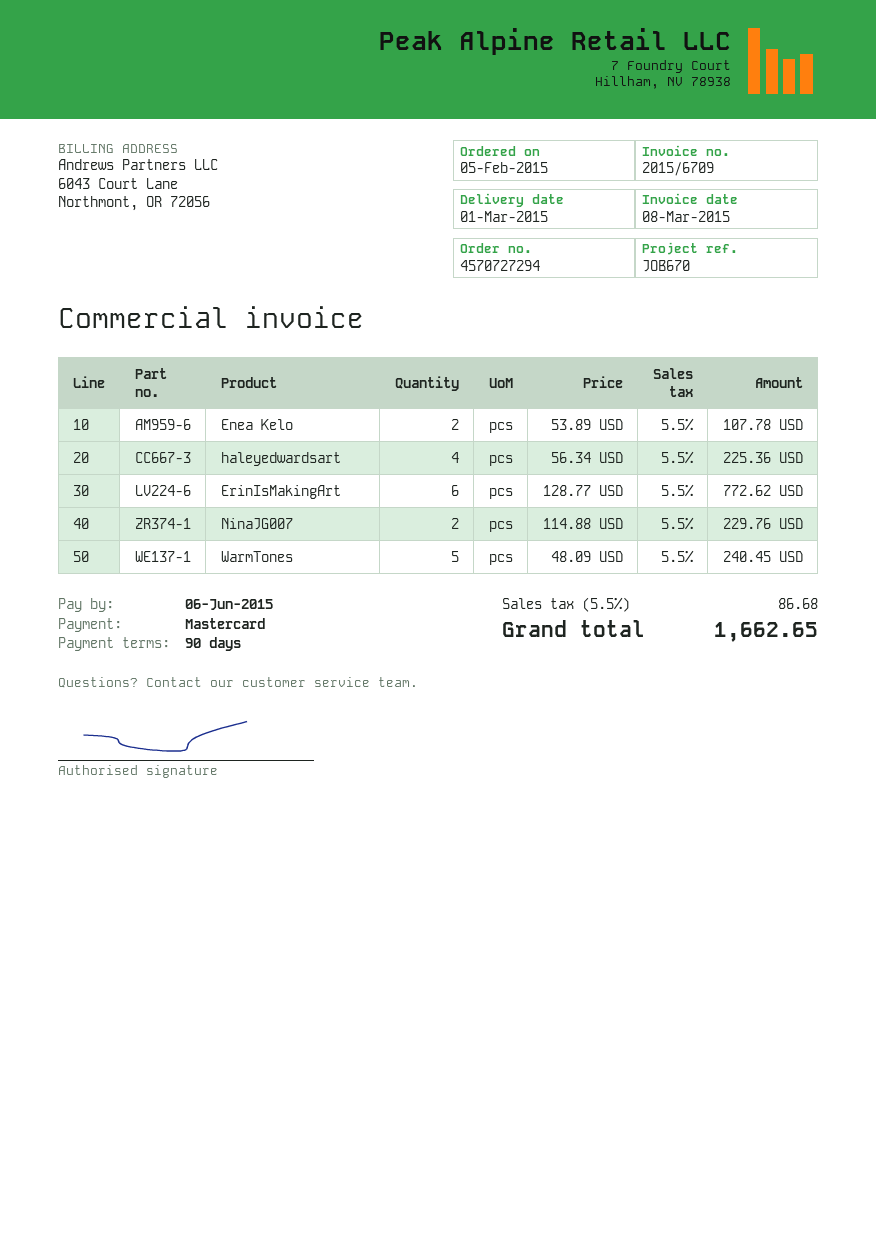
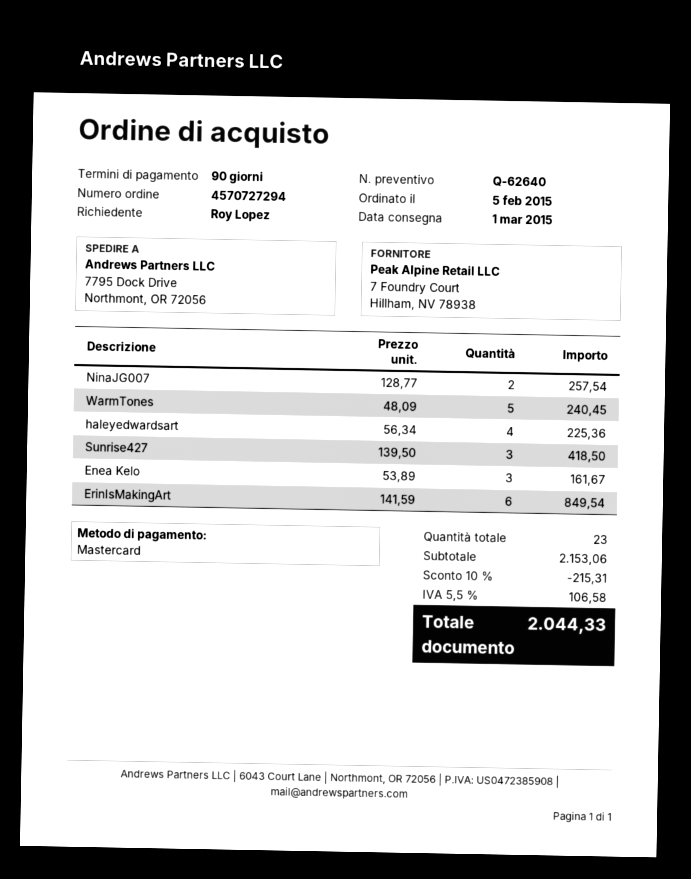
Enea Kelo: 2 x 53.89 = 107.78 -> 3 x 53.89 = 161.67
ErinIsMakingArt: 6 x 128.77 = 772.62 -> 6 x 141.59 = 849.54
NinaJG007: 2 x 114.88 = 229.76 -> 2 x 128.77 = 257.54
Sunrise427: none -> 3 x 139.50 = 418.50
discount: none -> 10% = 215.31
tax: 5.5% = 86.68 -> 5.5% = 106.58
total: 1662.65 -> 2044.33

